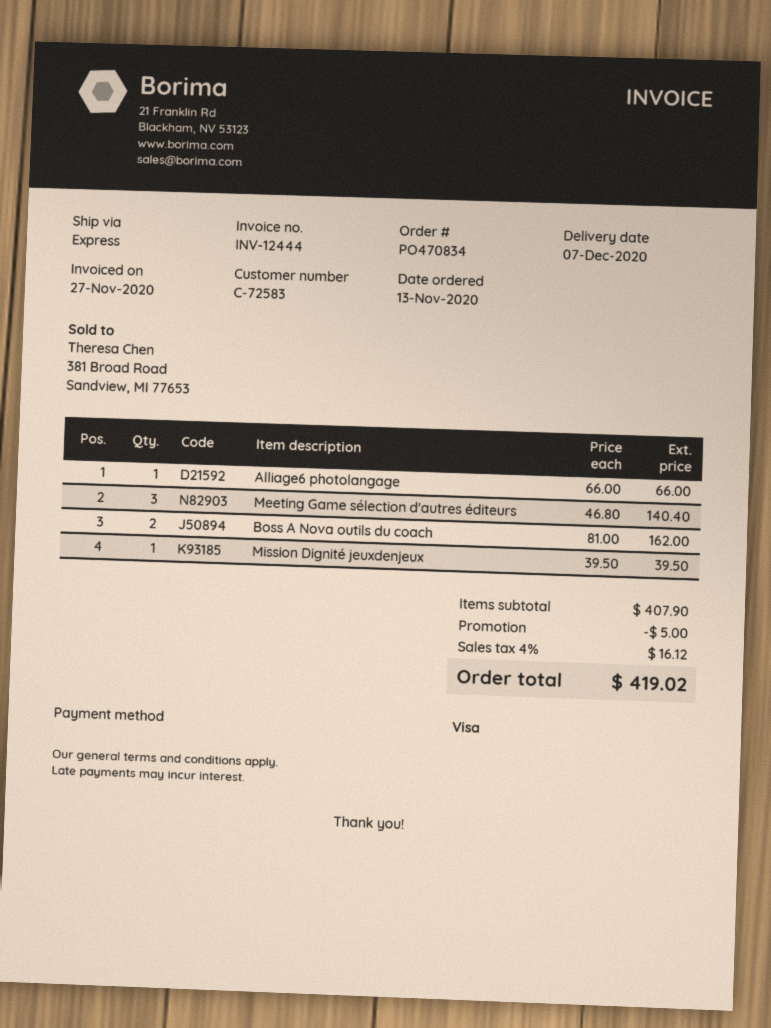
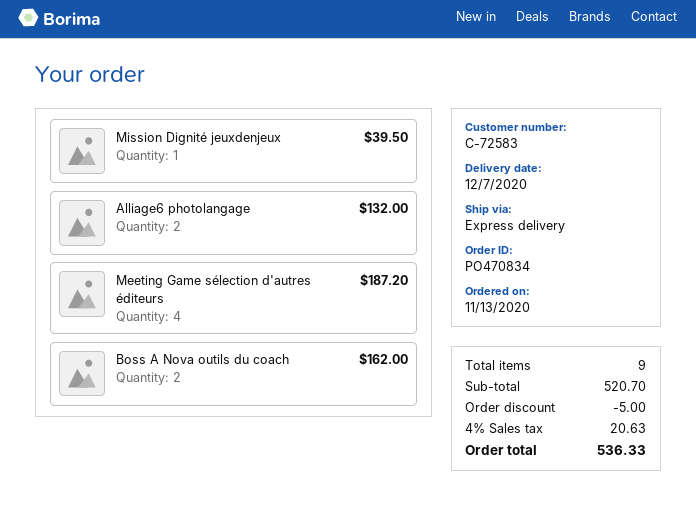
Alliage6 photolangage: 1 for 66.00 -> 2 for 132.00
Meeting Game sélection d'autres éditeurs: 3 for 140.40 -> 4 for 187.20
subtotal: 407.90 -> 520.70
tax: 4% = 16.12 -> 4% = 20.63
total: 419.02 -> 536.33

